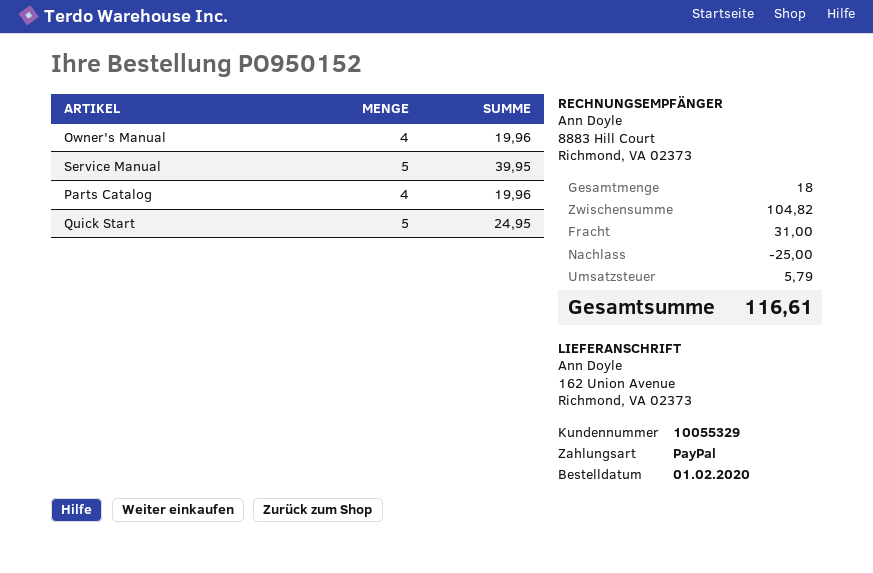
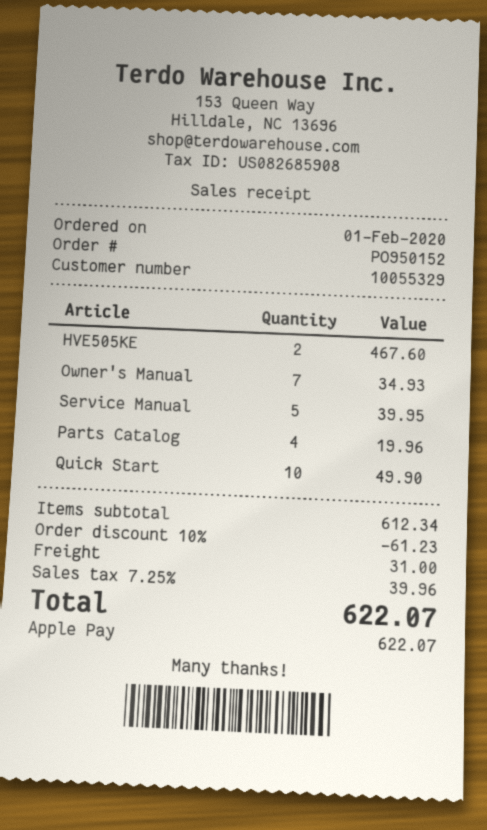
payment method: PayPal -> Apple Pay
Owner's Manual: 4 for 19.96 -> 7 for 34.93
Quick Start: 5 for 24.95 -> 10 for 49.90
HVE505KE: none -> 2 for 467.60
subtotal: 104.82 -> 612.34
discount: 25.00 -> 61.23
tax: 5.79 -> 39.96
total: 116.61 -> 622.07

